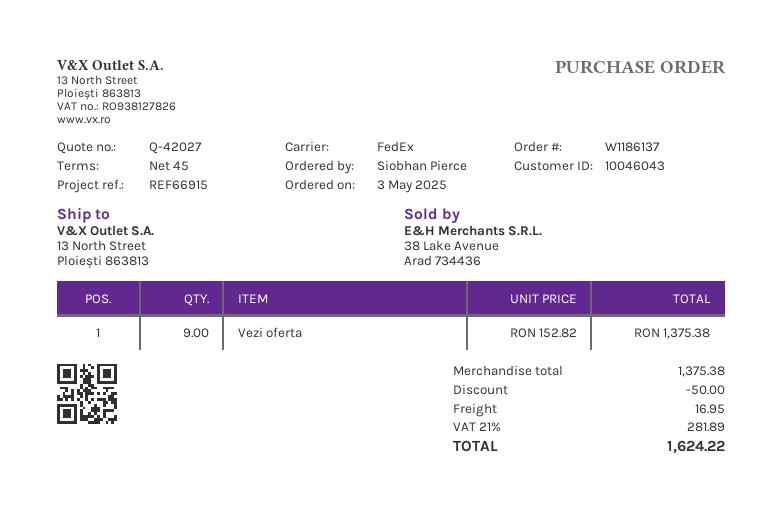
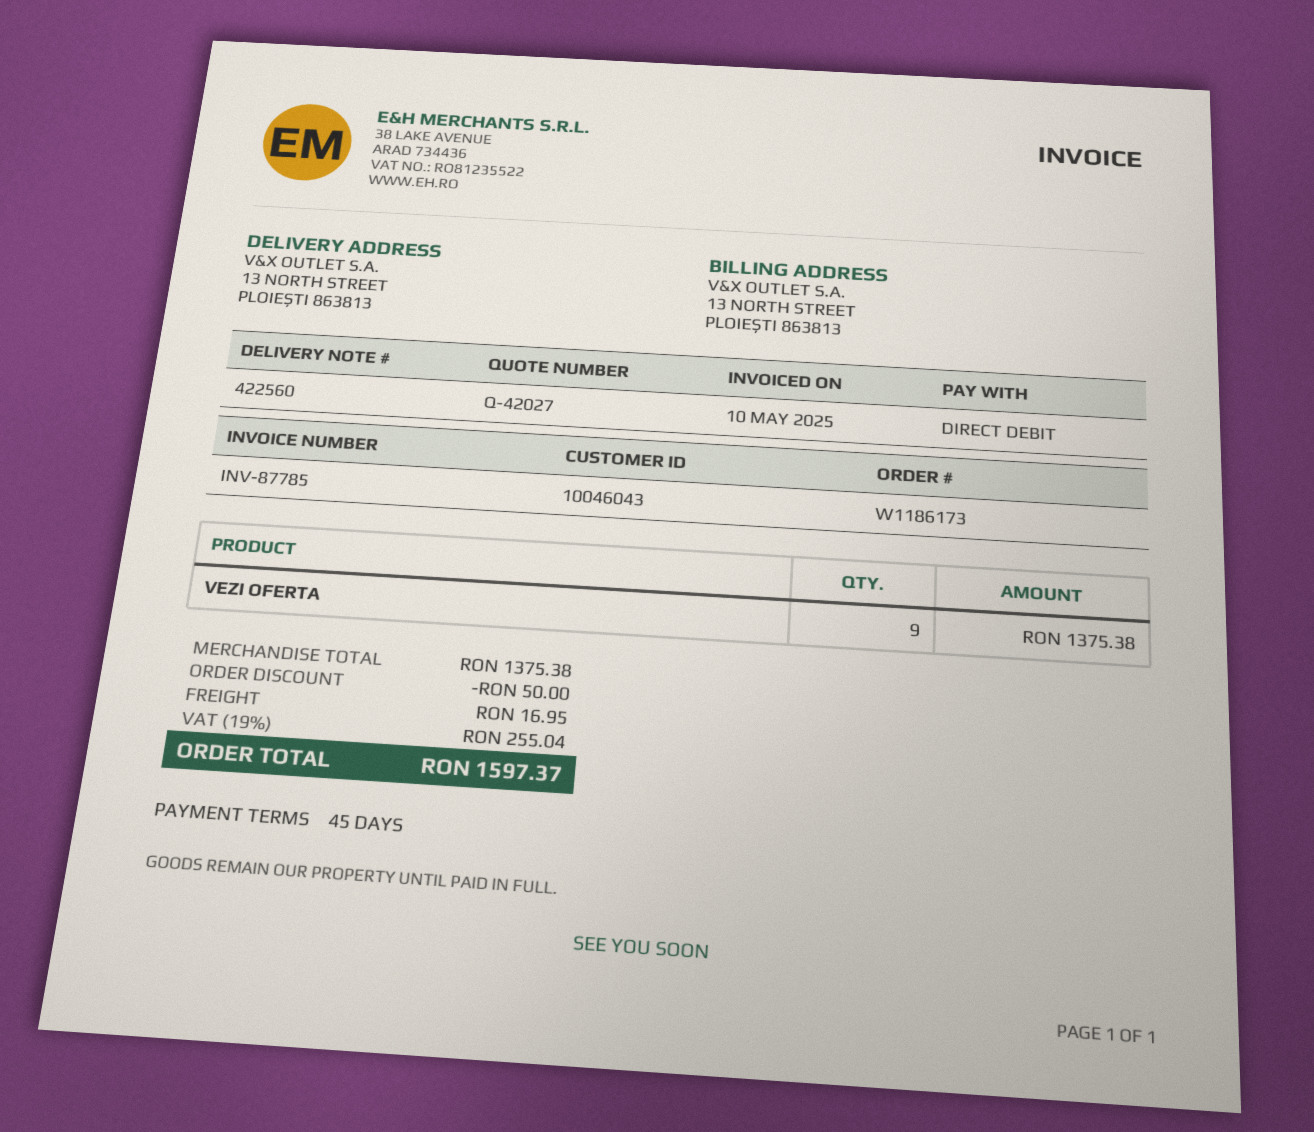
order number: W1186137 -> W1186173
tax: 21% = 281.89 -> 19% = 255.04
total: 1624.22 -> 1597.37

